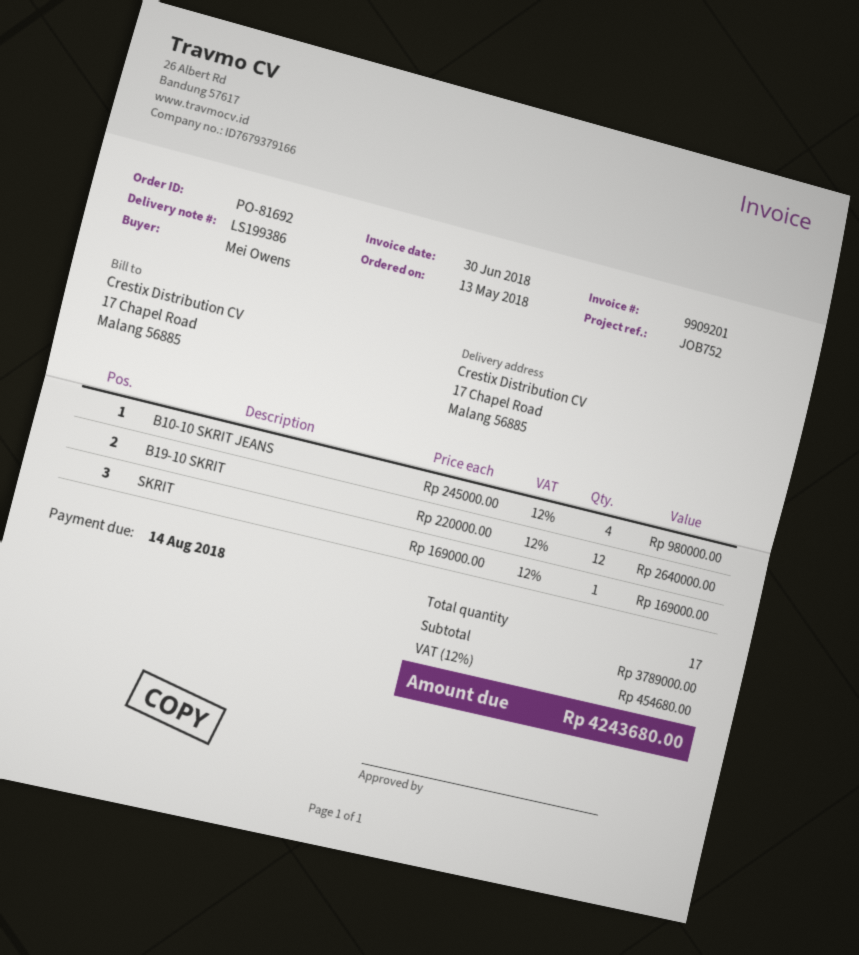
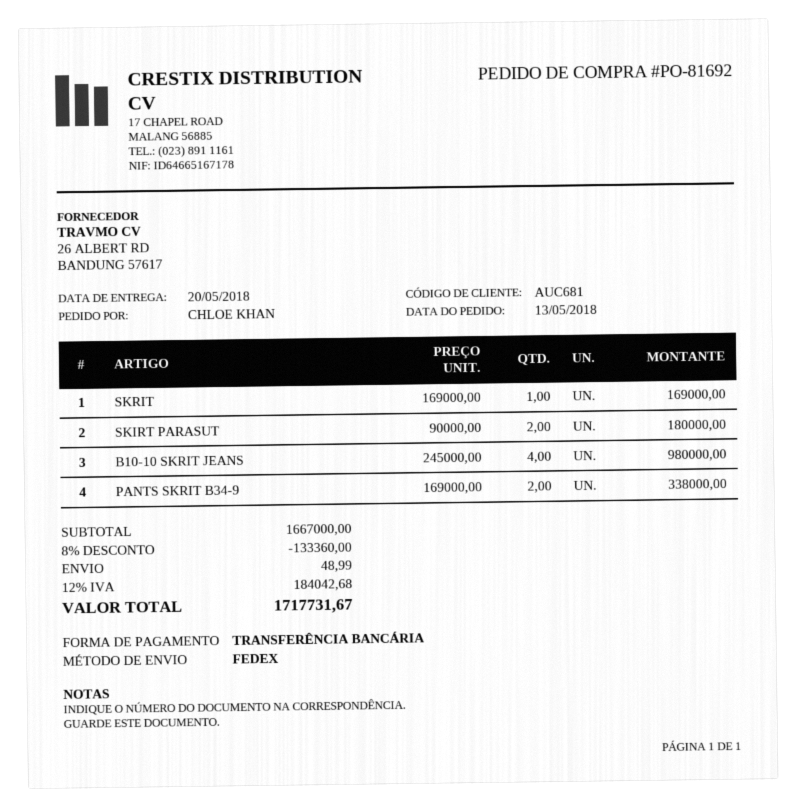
ordered by: Mei Owens -> CHLOE KHAN
B19-10 SKRIT: 12 x 220000.00 = 2640000.00 -> none
SKIRT PARASUT: none -> 2 x 90000.00 = 180000.00
PANTS SKRIT B34-9: none -> 2 x 169000.00 = 338000.00
subtotal: 3789000.00 -> 1667000.00
discount: none -> 8% = 133360.00
shipping: none -> 48.99
tax: 12% = 454680.00 -> 12% = 184042.68
total: 4243680.00 -> 1717731.67

